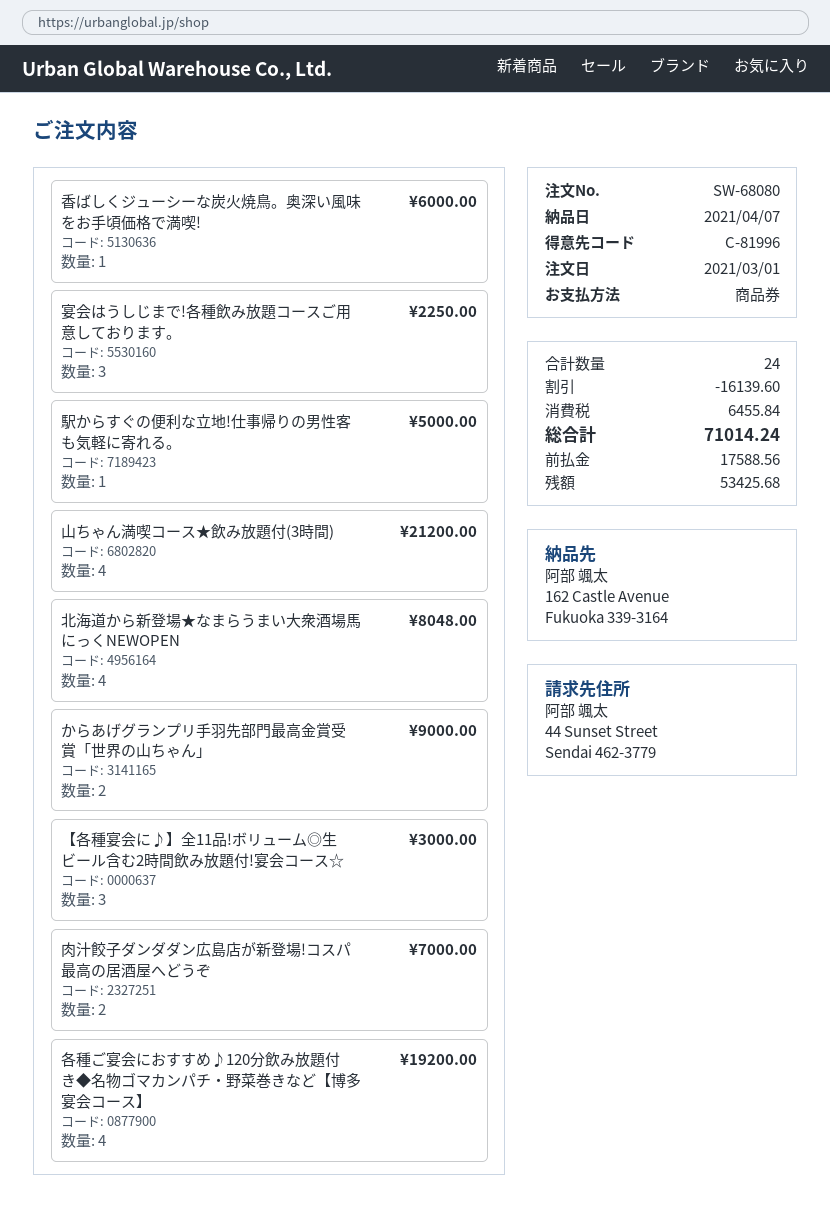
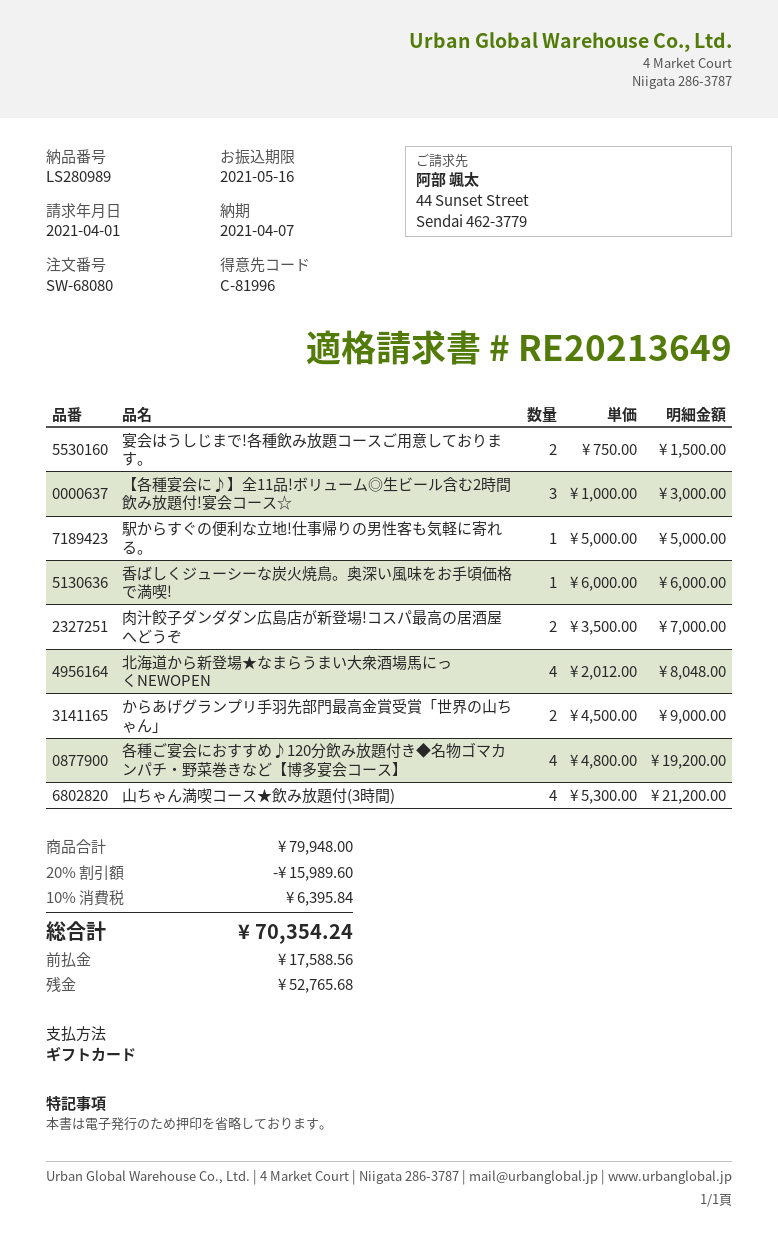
宴会はうしじまで!各種飲み放題コースご用意しております。: 3 for 2250.00 -> 2 for 1500.00
discount: 16139.60 -> 15989.60
tax: 6455.84 -> 6395.84
total: 71014.24 -> 70354.24
balance: 53425.68 -> 52765.68

